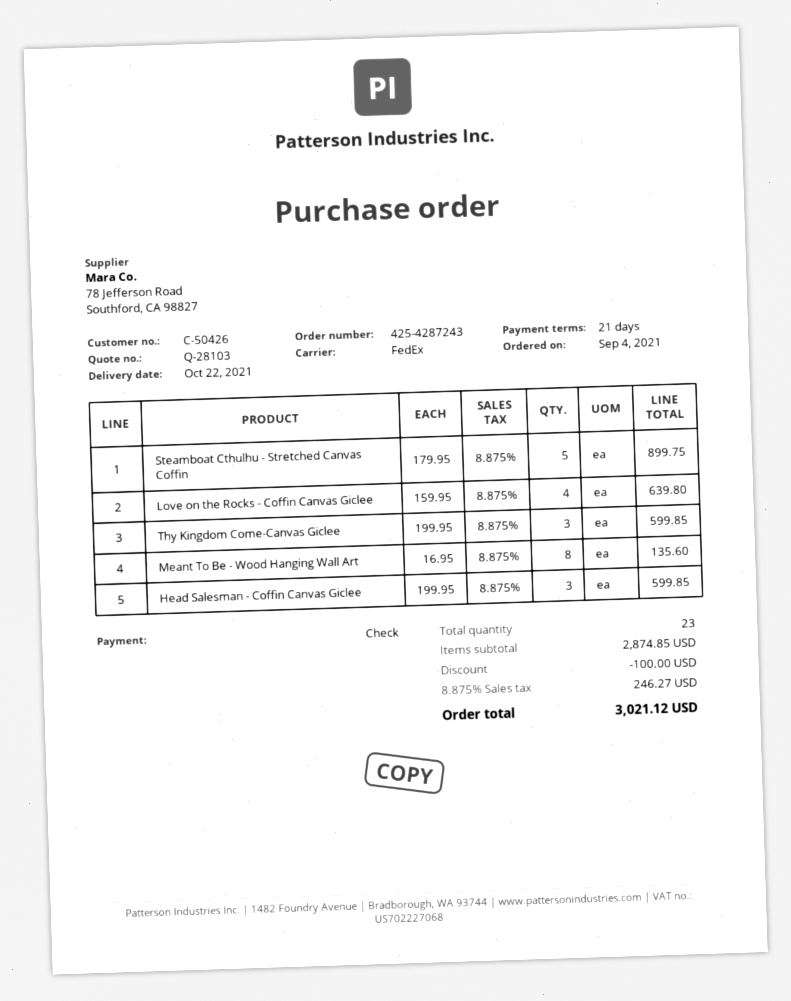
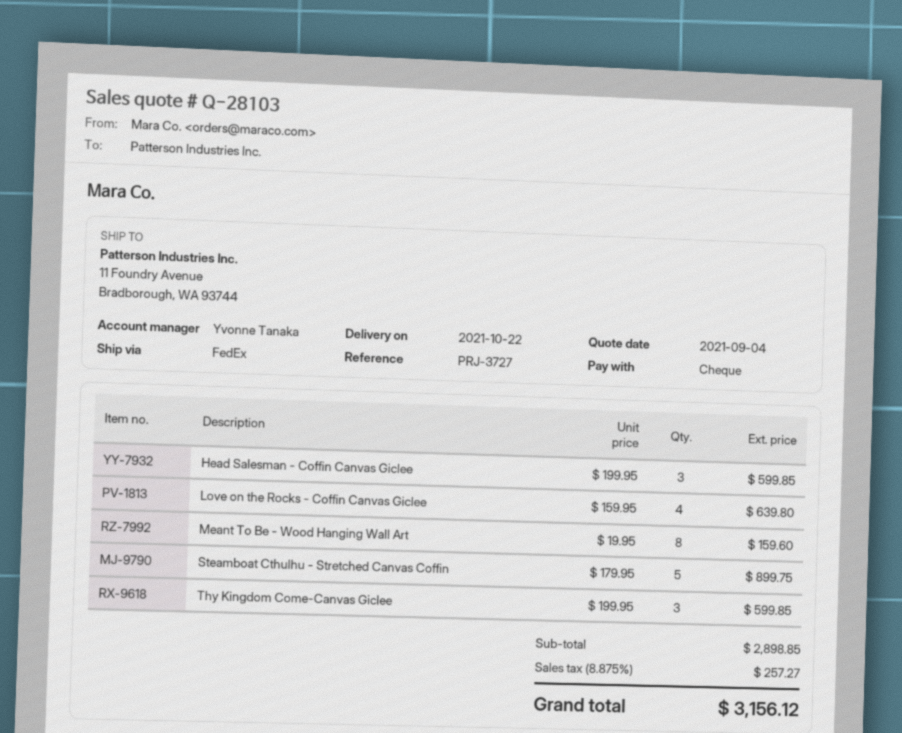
Meant To Be - Wood Hanging Wall Art: 8 x 16.95 = 135.60 -> 8 x 19.95 = 159.60
subtotal: 2874.85 -> 2898.85
discount: 100.00 -> none
tax: 8.875% = 246.27 -> 8.875% = 257.27
total: 3021.12 -> 3156.12

